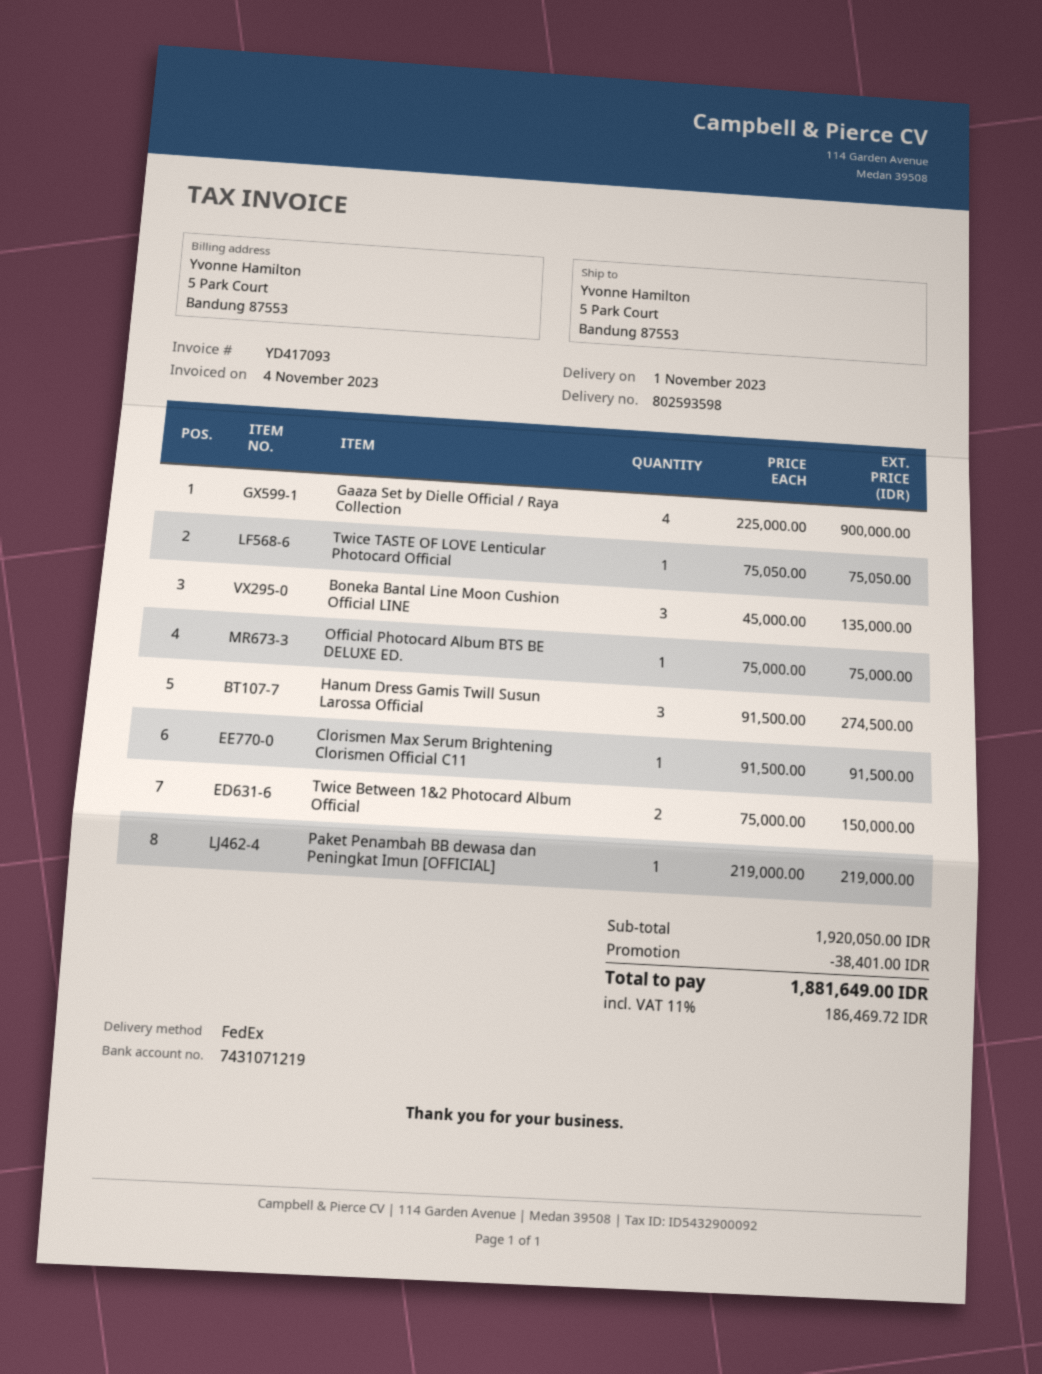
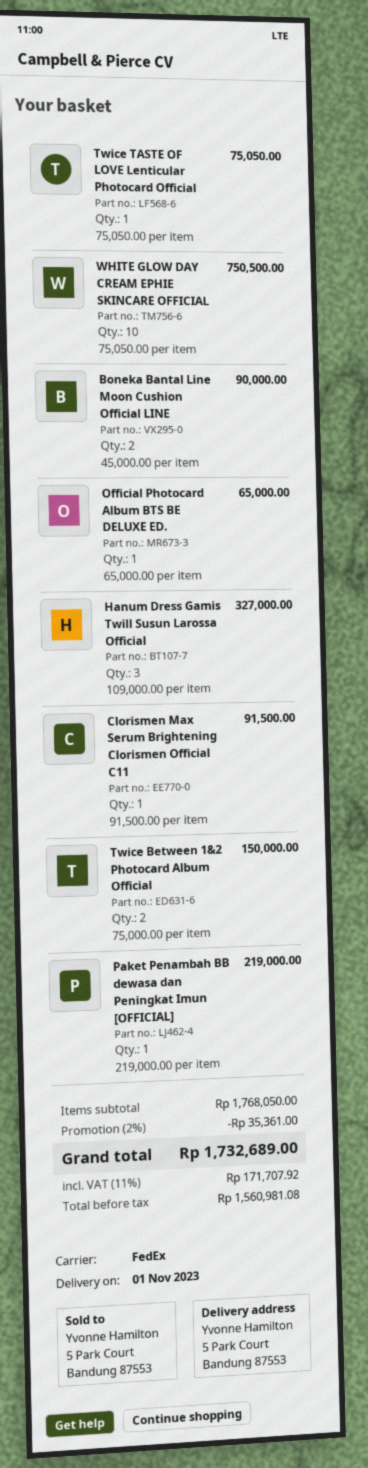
Gaaza Set by Dielle Official / Raya Collection: 4 x 225000.00 = 900000.00 -> none
Boneka Bantal Line Moon Cushion Official LINE: 3 x 45000.00 = 135000.00 -> 2 x 45000.00 = 90000.00
Official Photocard Album BTS BE DELUXE ED.: 1 x 75000.00 = 75000.00 -> 1 x 65000.00 = 65000.00
Hanum Dress Gamis Twill Susun Larossa Official: 3 x 91500.00 = 274500.00 -> 3 x 109000.00 = 327000.00
WHITE GLOW DAY CREAM EPHIE SKINCARE OFFICIAL: none -> 10 x 75050.00 = 750500.00
subtotal: 1920050.00 -> 1768050.00
discount: 38401.00 -> 35361.00
tax: 11% = 186469.72 -> 11% = 171707.92
total: 1881649.00 -> 1732689.00

